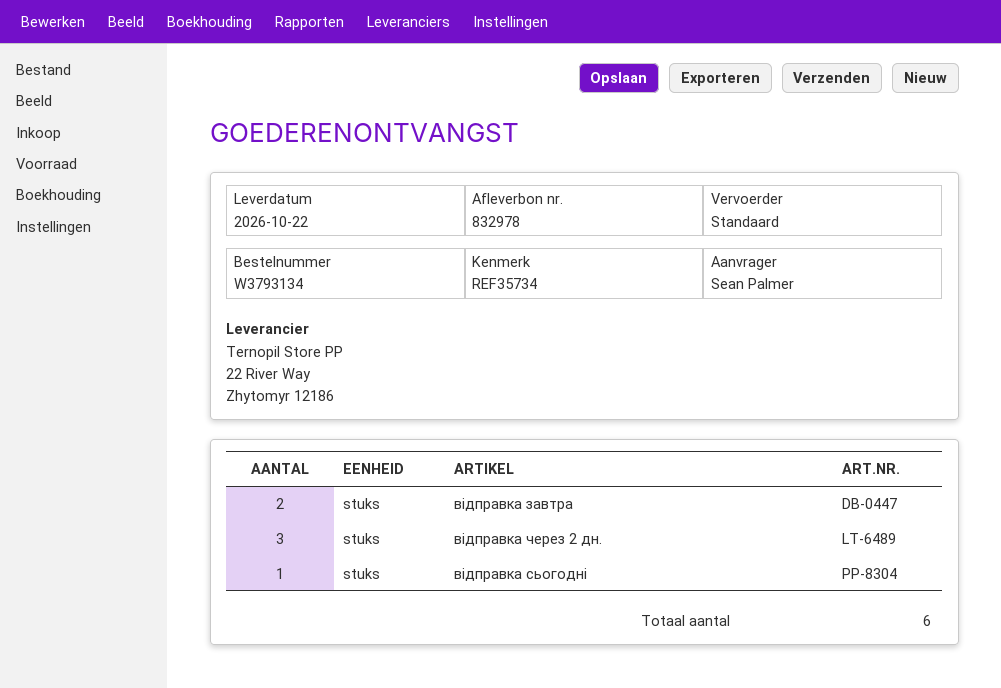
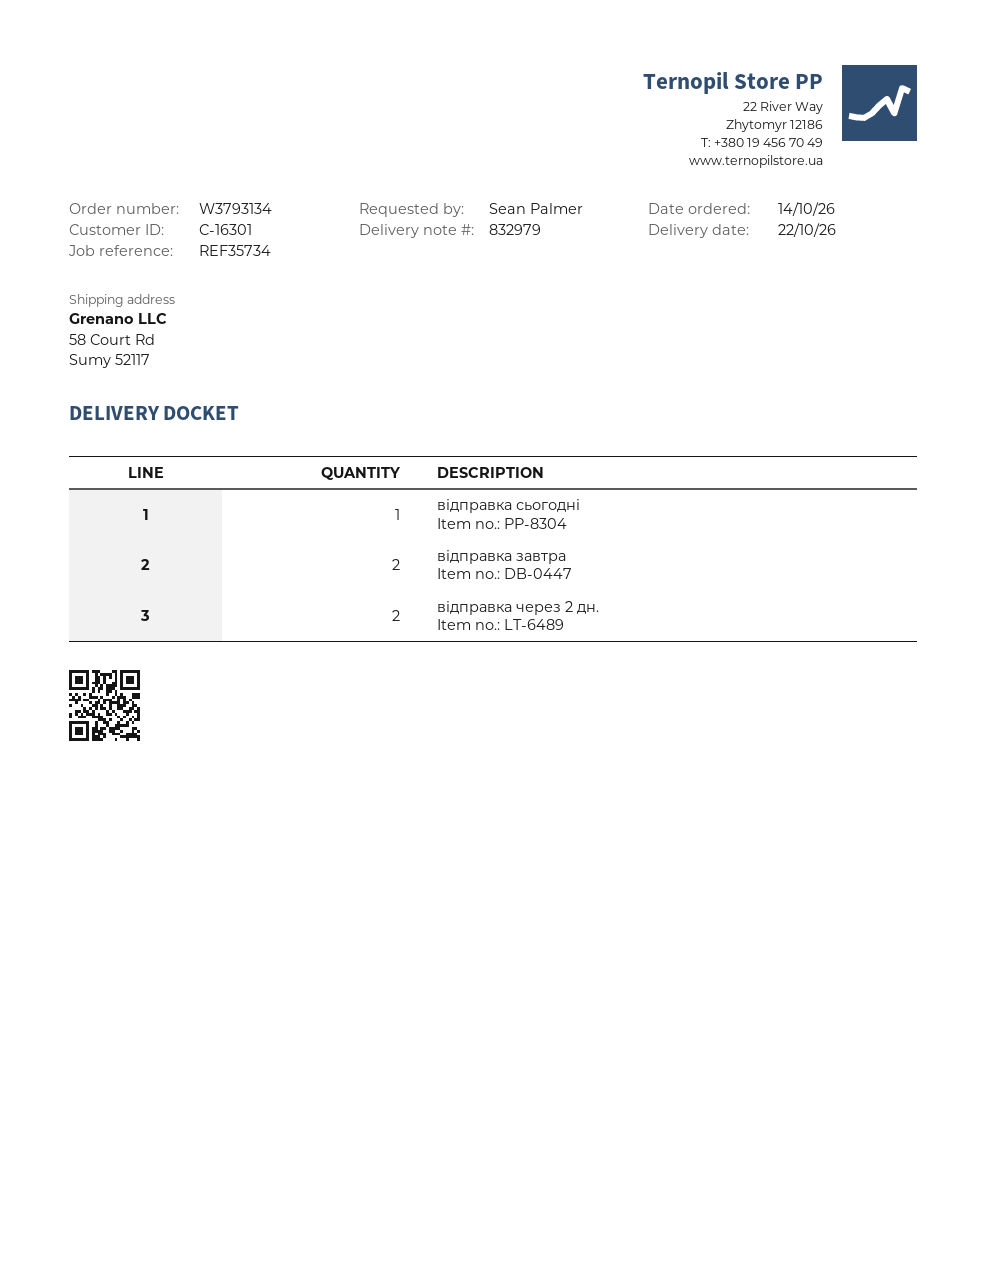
delivery note number: 832978 -> 832979
відправка через 2 дн.: 3 -> 2

